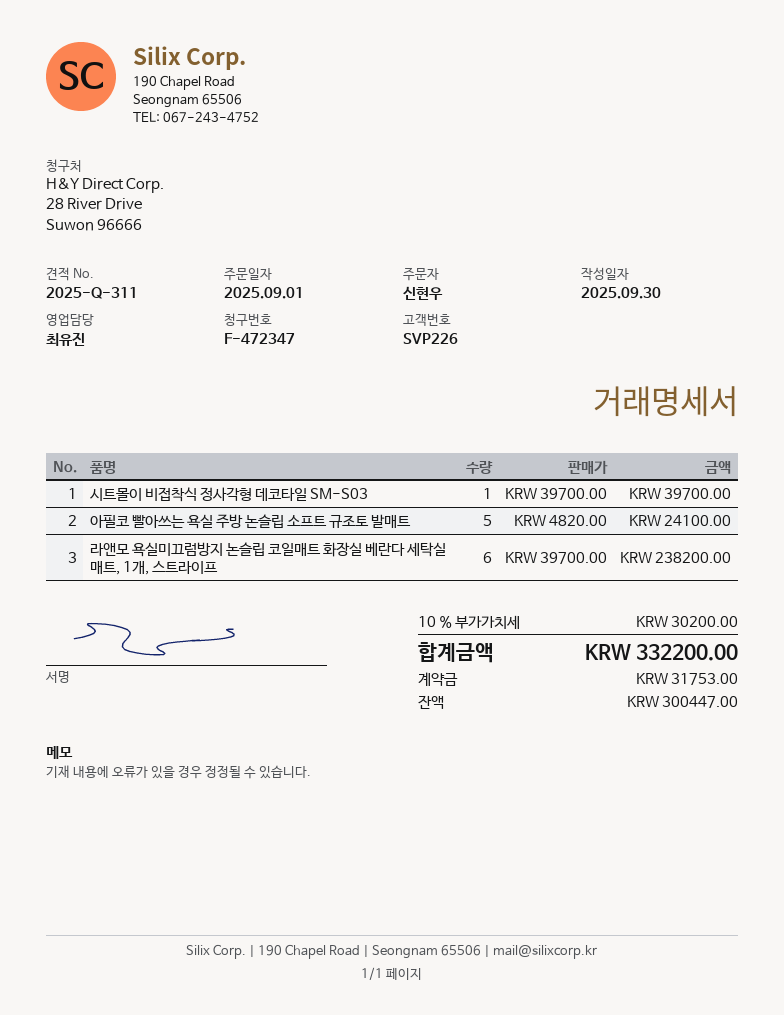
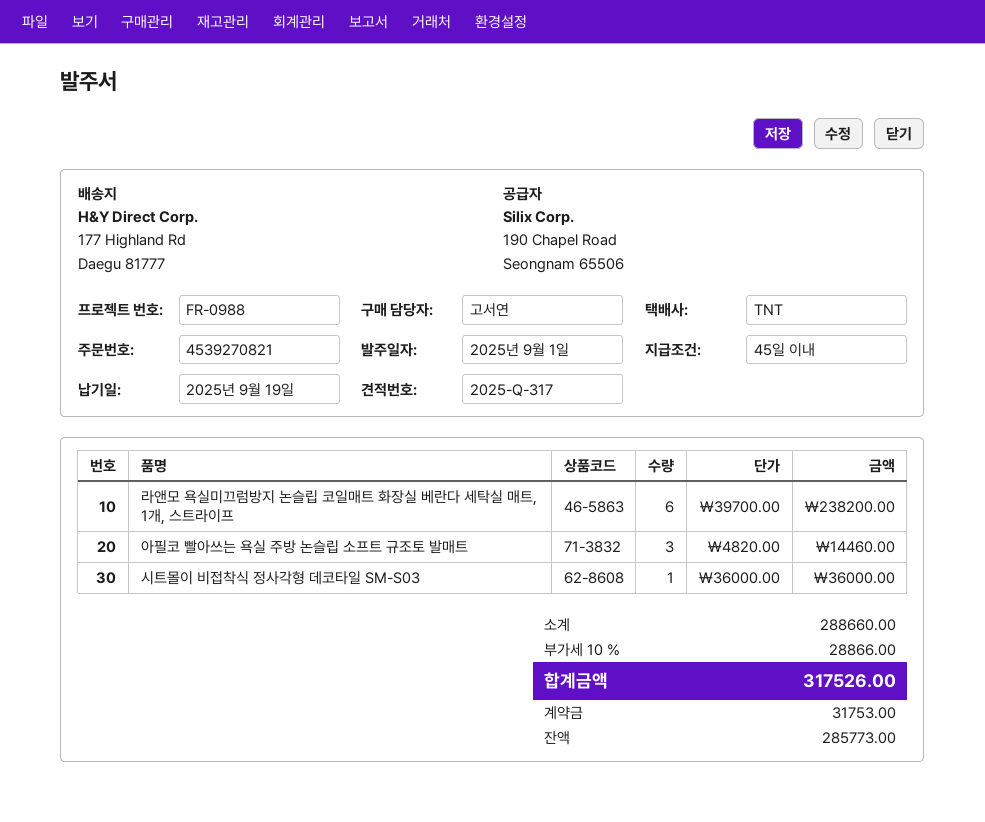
quote number: 2025-Q-311 -> 2025-Q-317
ordered by: 신현우 -> 고서연
시트몰이 비접착식 정사각형 데코타일 SM-S03: 1 x 39700.00 = 39700.00 -> 1 x 36000.00 = 36000.00
아필코 빨아쓰는 욕실 주방 논슬립 소프트 규조토 발매트: 5 x 4820.00 = 24100.00 -> 3 x 4820.00 = 14460.00
tax: 10% = 30200.00 -> 10% = 28866.00
total: 332200.00 -> 317526.00
balance: 300447.00 -> 285773.00

